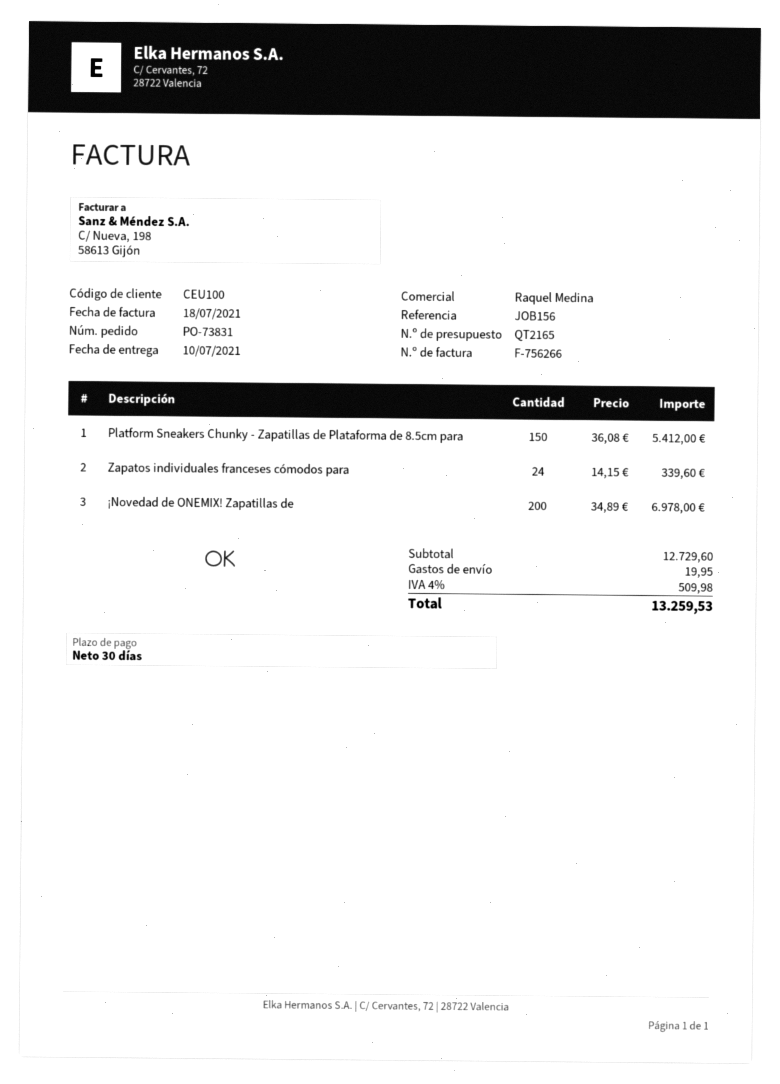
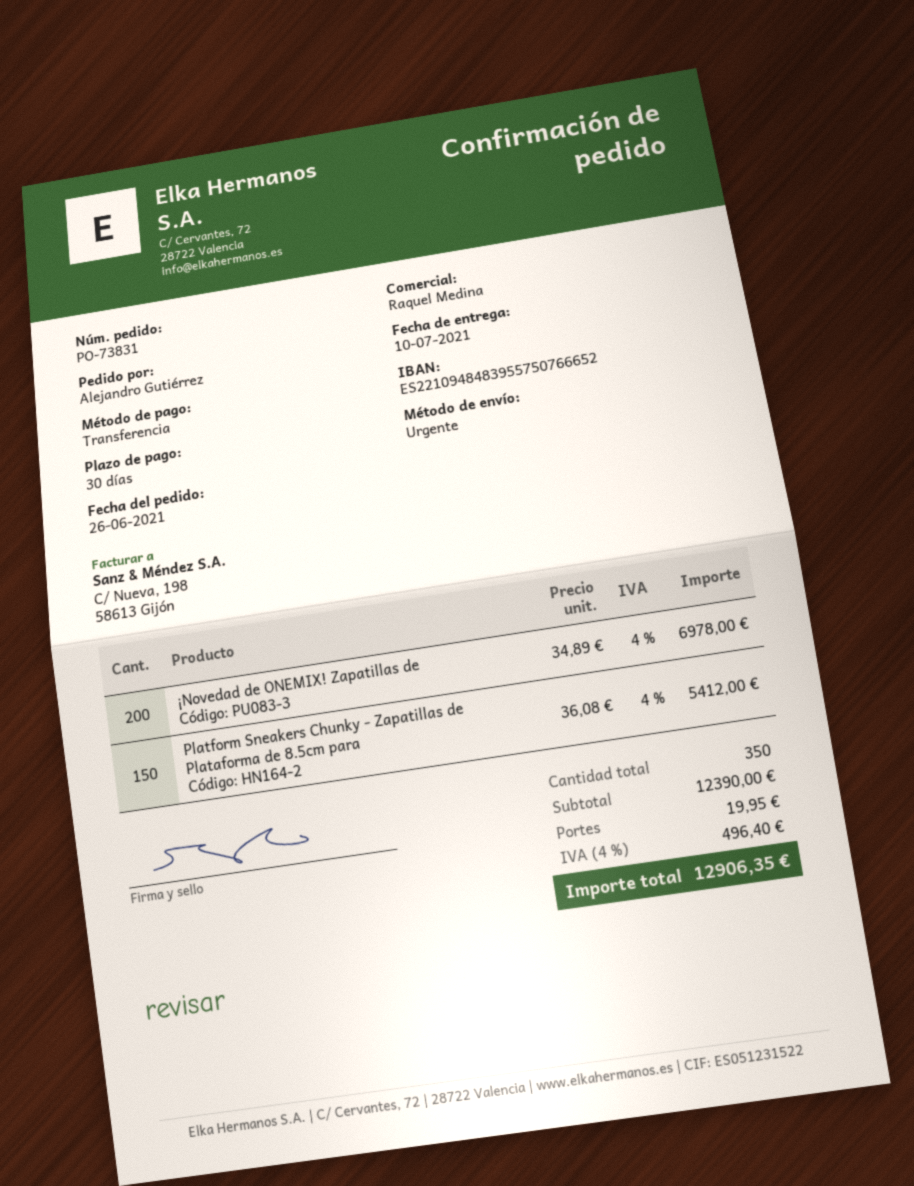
Zapatos individuales franceses cómodos para: 24 x 14.15 = 339.60 -> none
subtotal: 12729.60 -> 12390.00
tax: 4% = 509.98 -> 4% = 496.40
total: 13259.53 -> 12906.35

